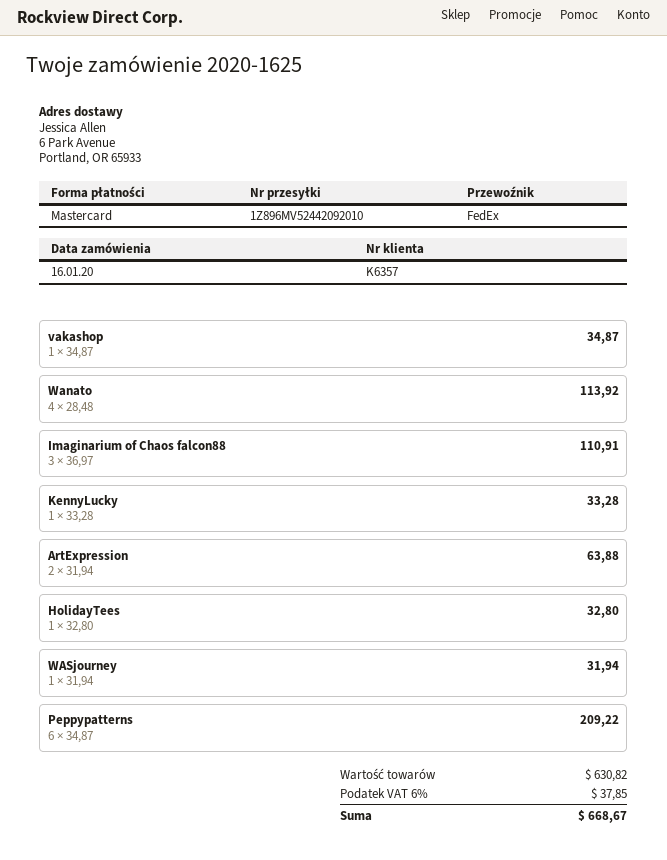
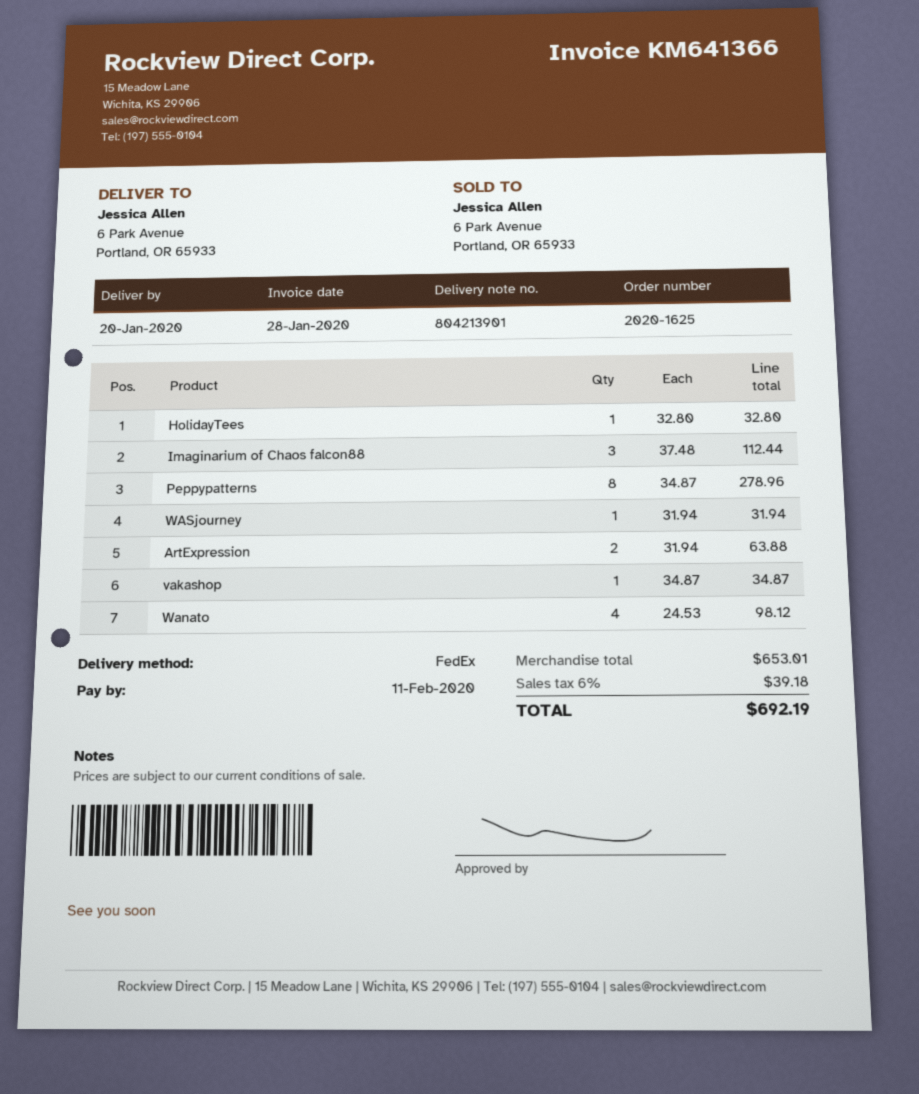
Wanato: 4 x 28.48 = 113.92 -> 4 x 24.53 = 98.12
Imaginarium of Chaos falcon88: 3 x 36.97 = 110.91 -> 3 x 37.48 = 112.44
KennyLucky: 1 x 33.28 = 33.28 -> none
Peppypatterns: 6 x 34.87 = 209.22 -> 8 x 34.87 = 278.96
subtotal: 630.82 -> 653.01
tax: 6% = 37.85 -> 6% = 39.18
total: 668.67 -> 692.19

